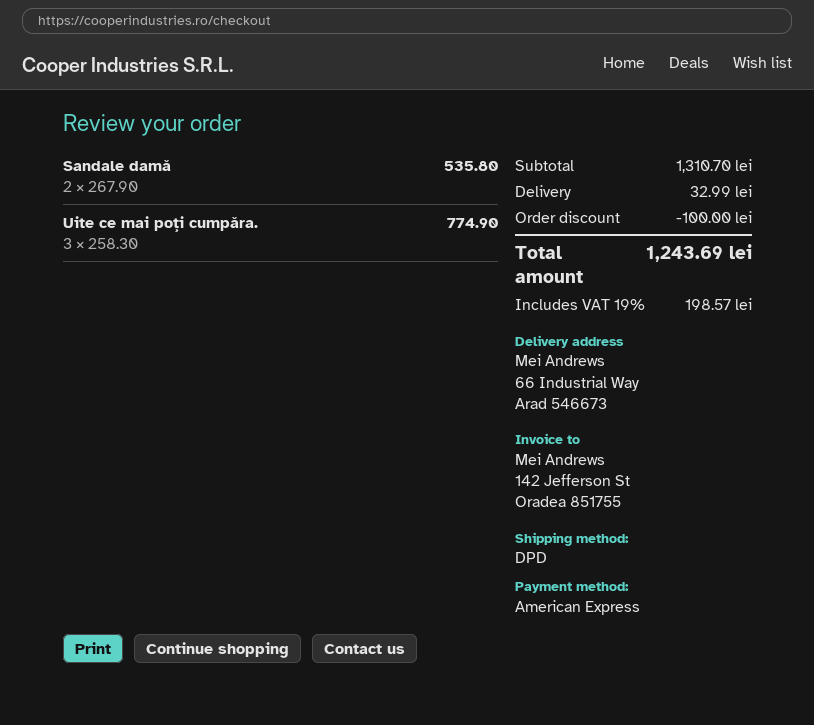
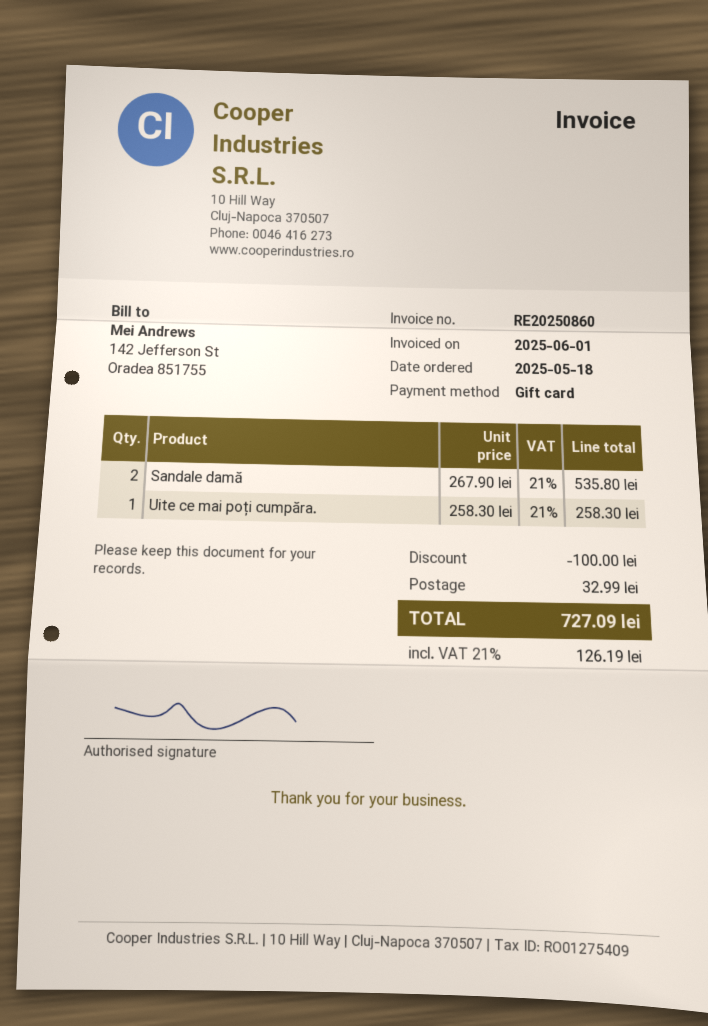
payment method: American Express -> gift card
Uite ce mai poți cumpăra.: 3 x 258.30 = 774.90 -> 1 x 258.30 = 258.30
tax: 19% = 198.57 -> 21% = 126.19
total: 1243.69 -> 727.09

